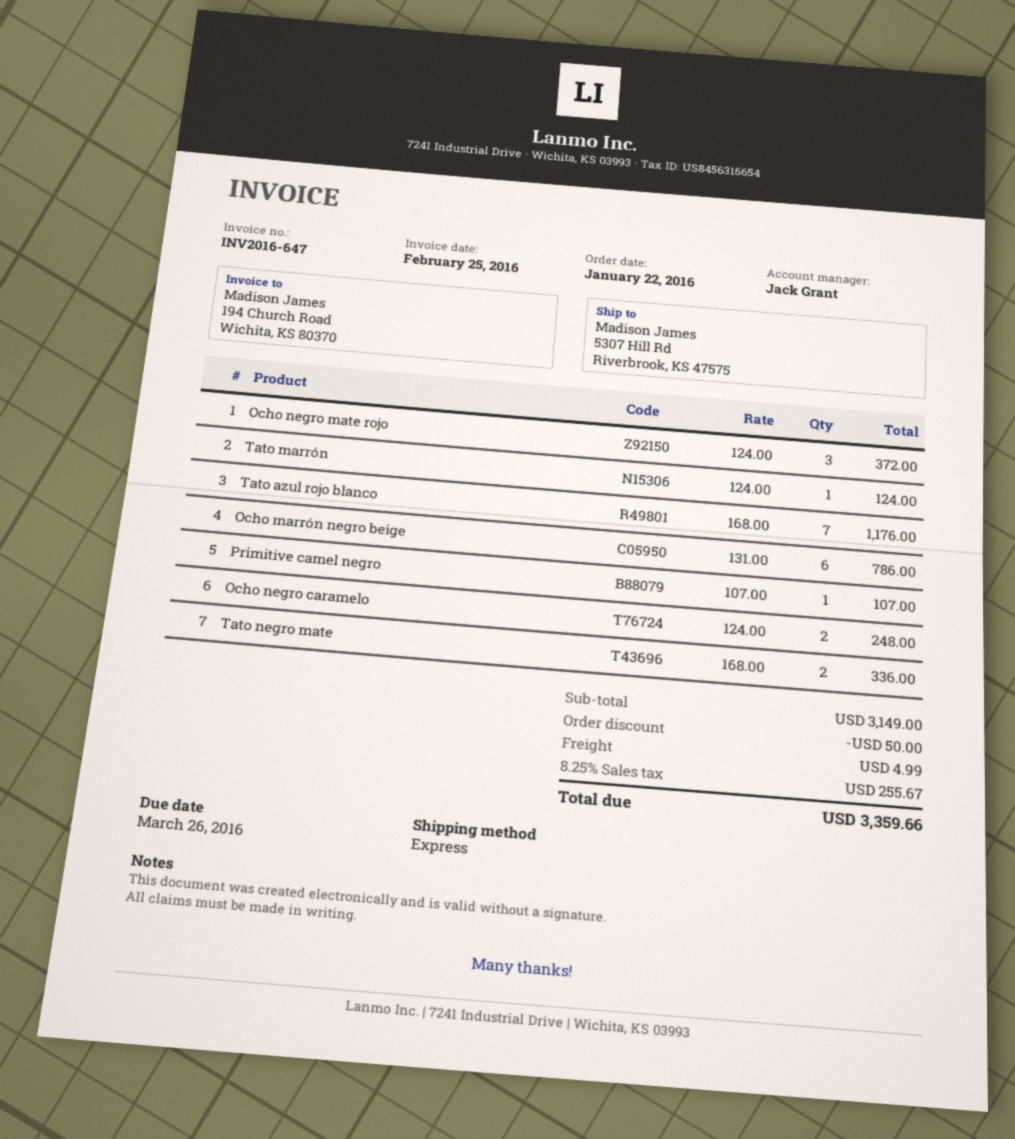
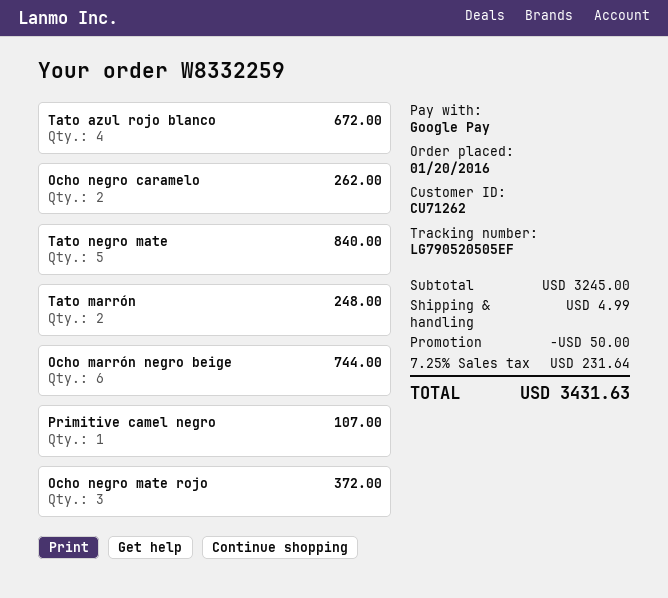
order date: 2016-01-22 -> 2016-01-20
Tato marrón: 1 for 124.00 -> 2 for 248.00
Tato azul rojo blanco: 7 for 1176.00 -> 4 for 672.00
Ocho marrón negro beige: 6 for 786.00 -> 6 for 744.00
Ocho negro caramelo: 2 for 248.00 -> 2 for 262.00
Tato negro mate: 2 for 336.00 -> 5 for 840.00
subtotal: 3149.00 -> 3245.00
tax: 8.25% = 255.67 -> 7.25% = 231.64
total: 3359.66 -> 3431.63

